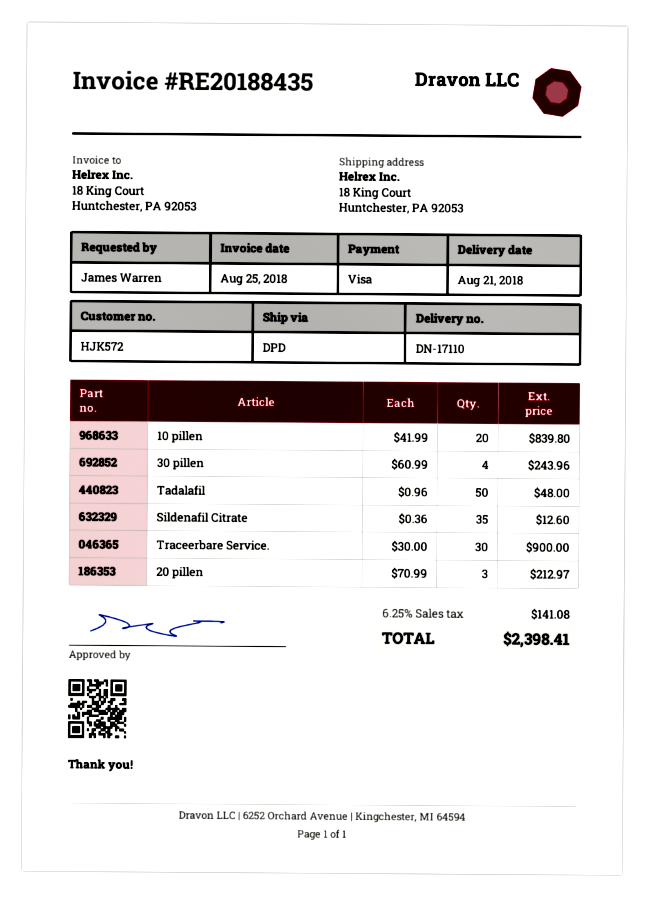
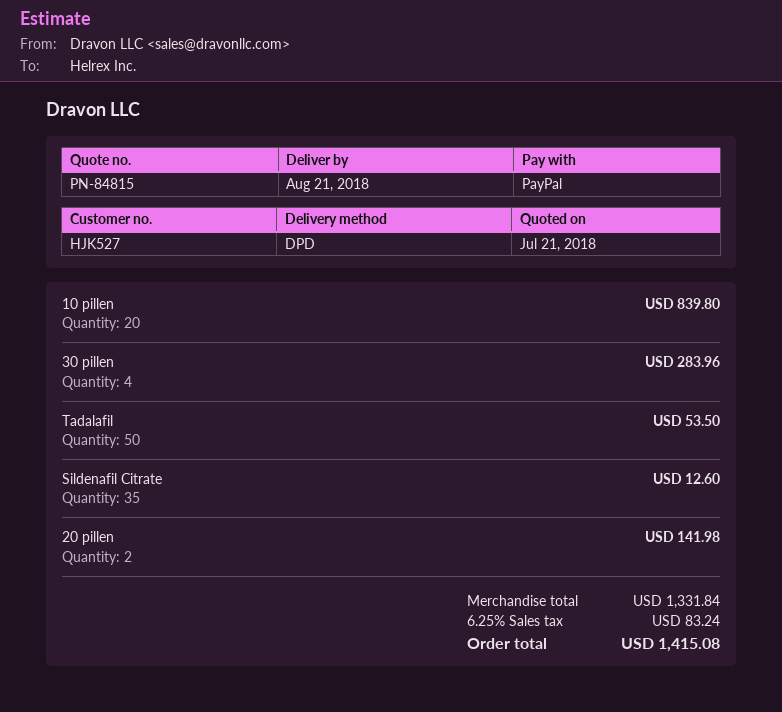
customer number: HJK572 -> HJK527
payment method: Visa -> PayPal
30 pillen: 4 for 243.96 -> 4 for 283.96
Tadalafil: 50 for 48.00 -> 50 for 53.50
Traceerbare Service.: 30 for 900.00 -> none
20 pillen: 3 for 212.97 -> 2 for 141.98
tax: 6.25% = 141.08 -> 6.25% = 83.24
total: 2398.41 -> 1415.08

